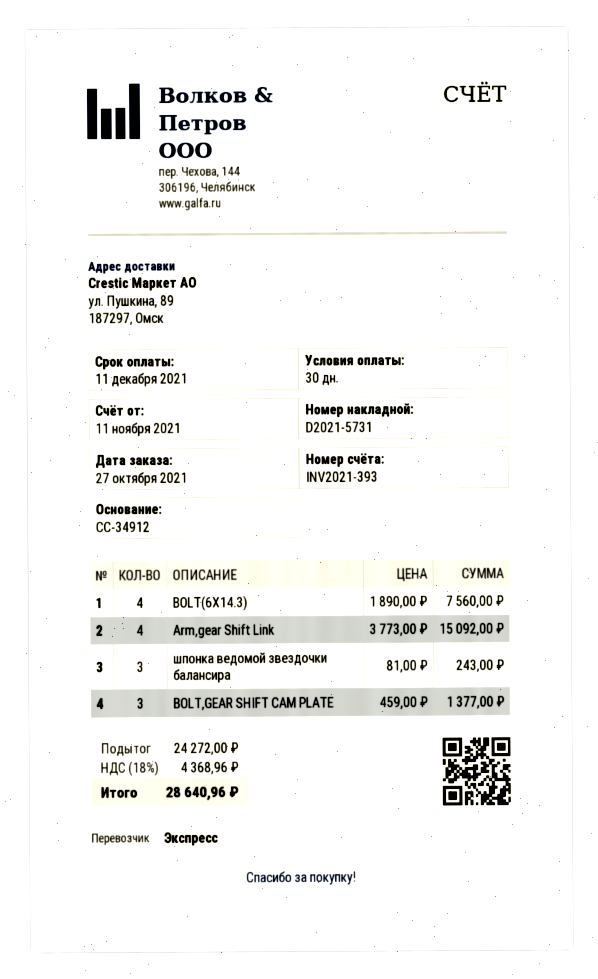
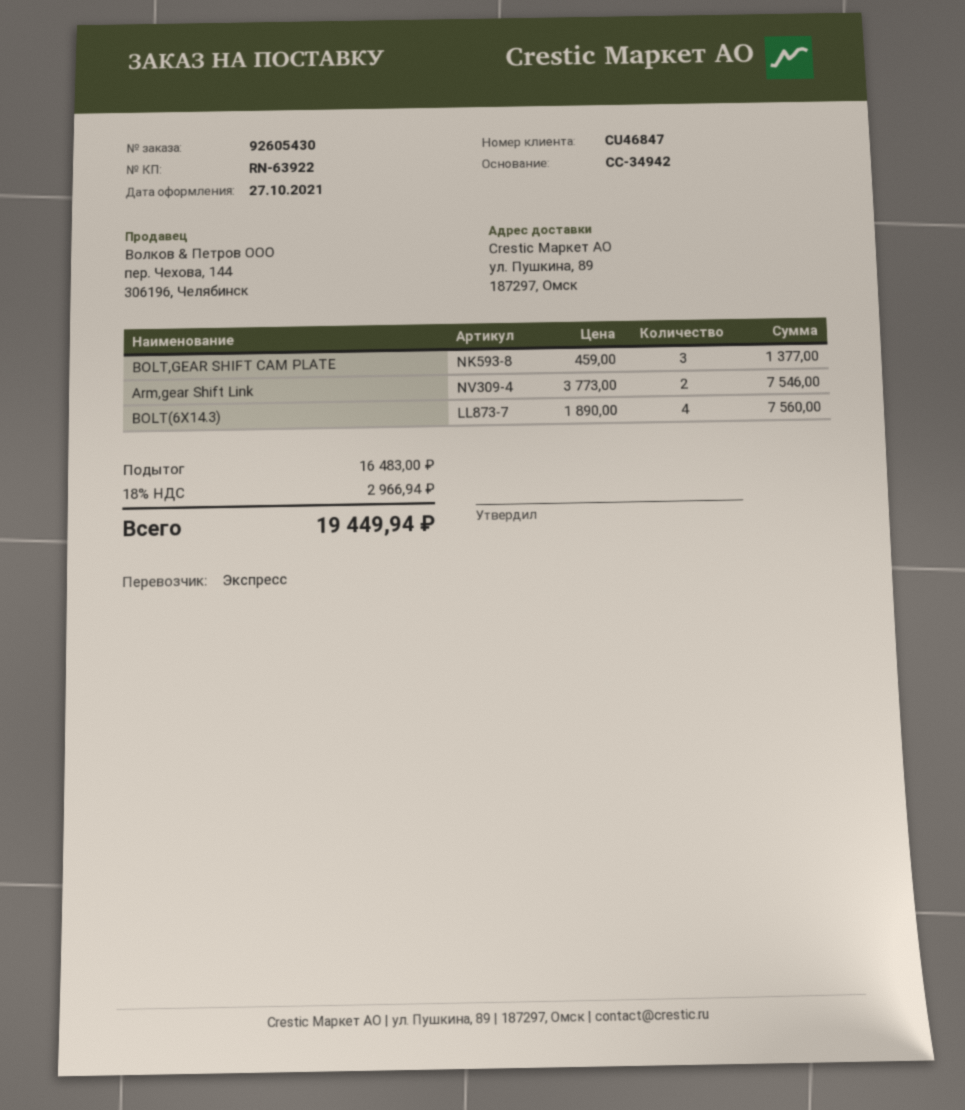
reference: CC-34912 -> CC-34942
Arm,gear Shift Link: 4 x 3773.00 = 15092.00 -> 2 x 3773.00 = 7546.00
шпонка ведомой звездочки балансира: 3 x 81.00 = 243.00 -> none
subtotal: 24272.00 -> 16483.00
tax: 18% = 4368.96 -> 18% = 2966.94
total: 28640.96 -> 19449.94

